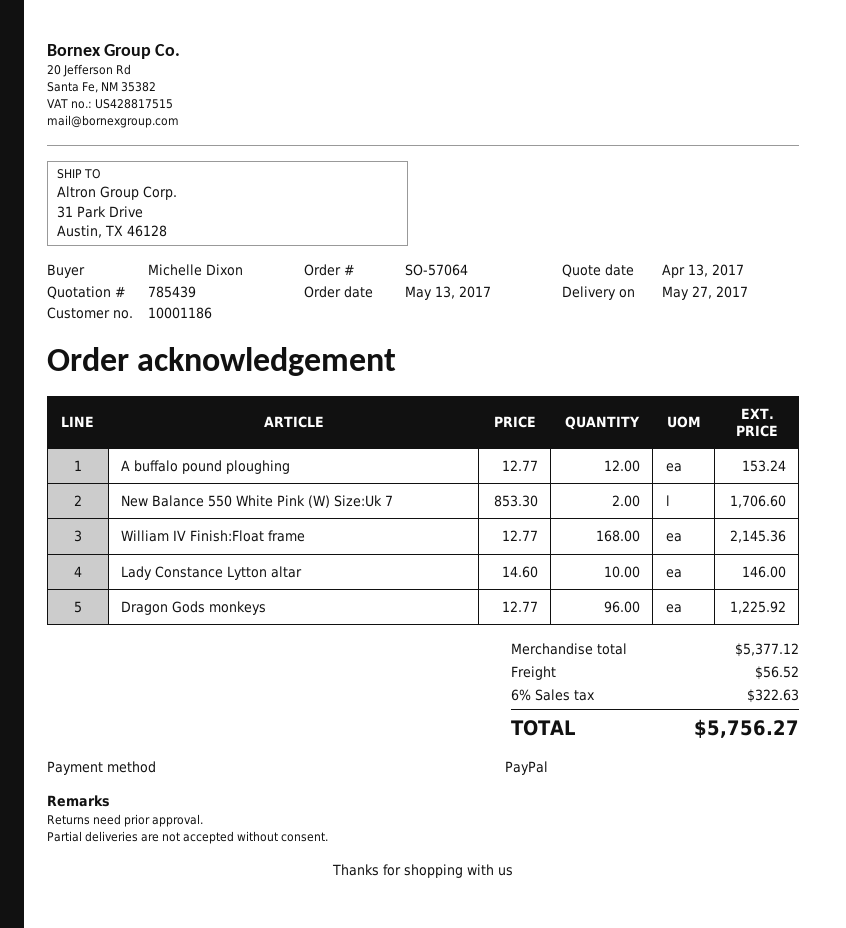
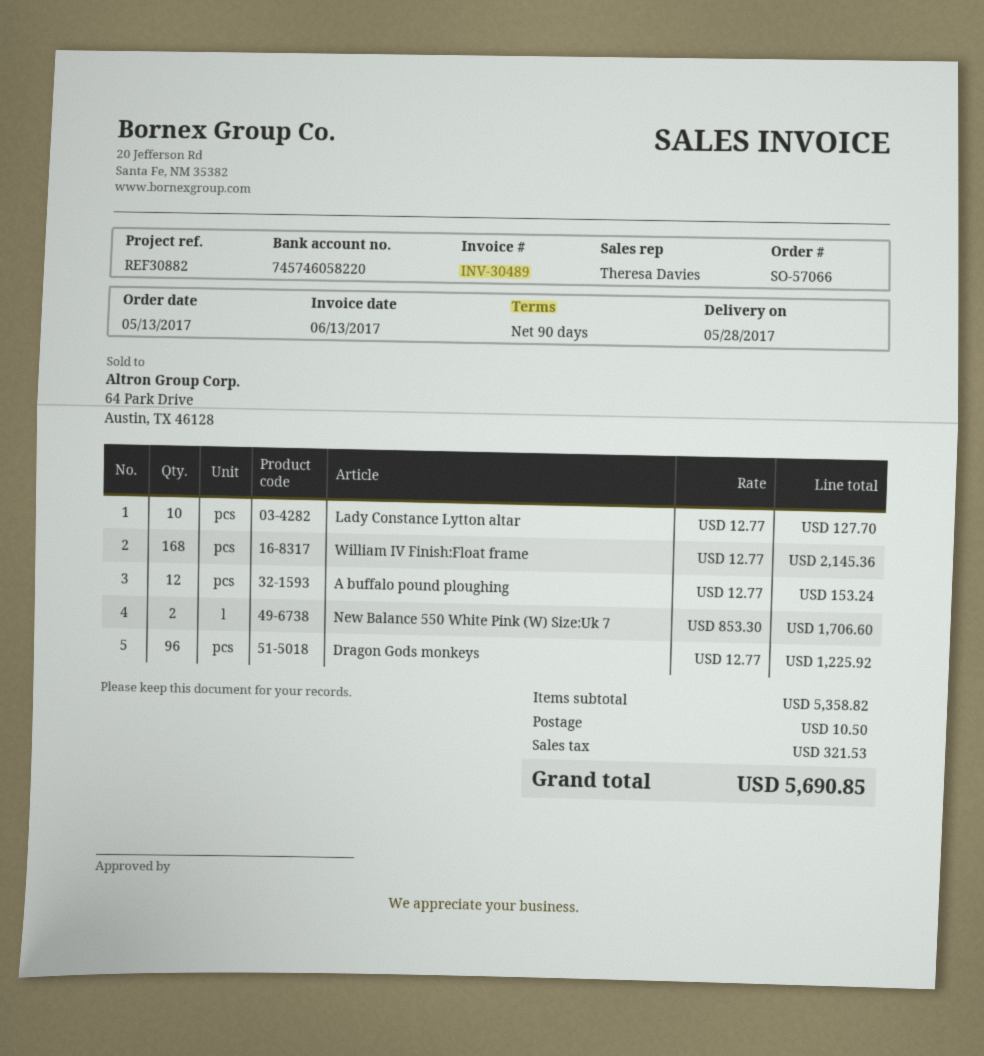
order number: SO-57064 -> SO-57066
delivery date: 2017-05-27 -> 2017-05-28
Lady Constance Lytton altar: 10 x 14.60 = 146.00 -> 10 x 12.77 = 127.70
subtotal: 5377.12 -> 5358.82
shipping: 56.52 -> 10.50
tax: 322.63 -> 321.53
total: 5756.27 -> 5690.85

